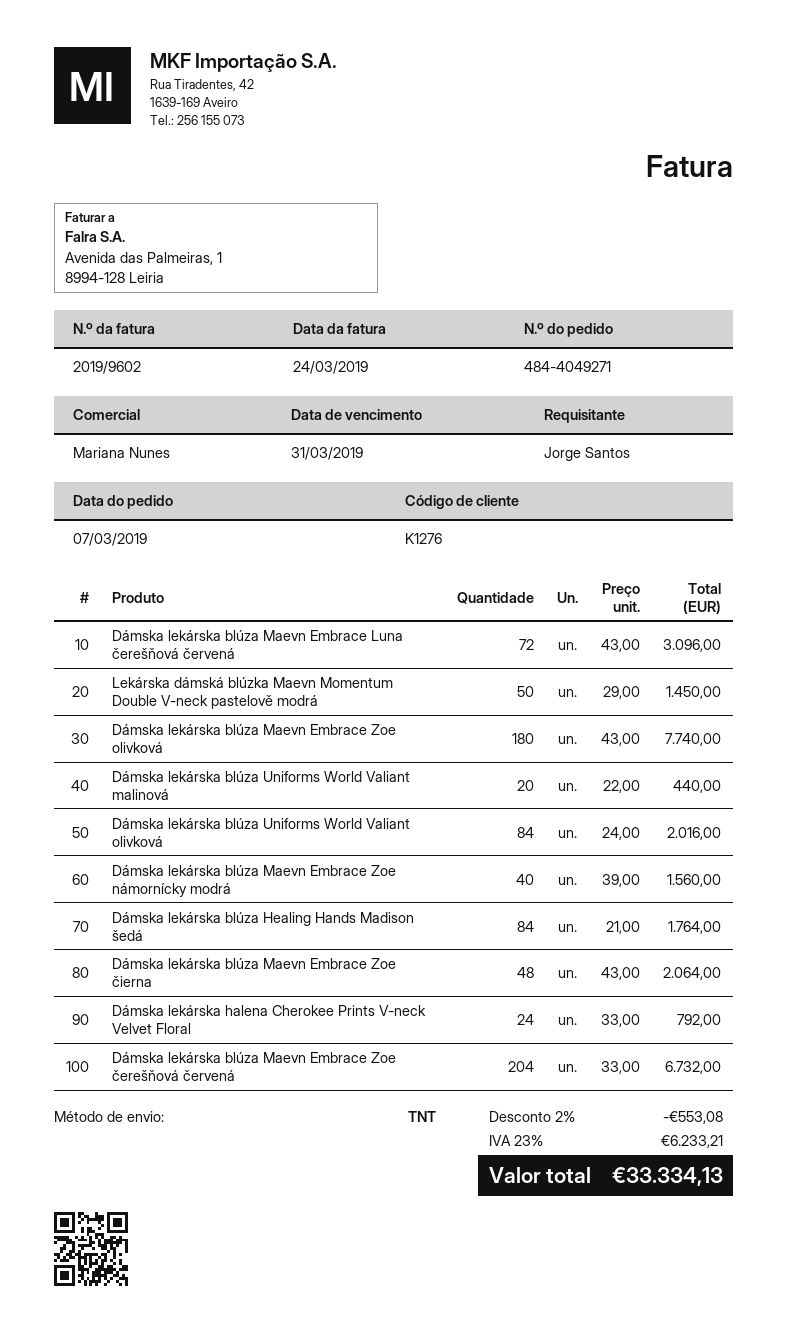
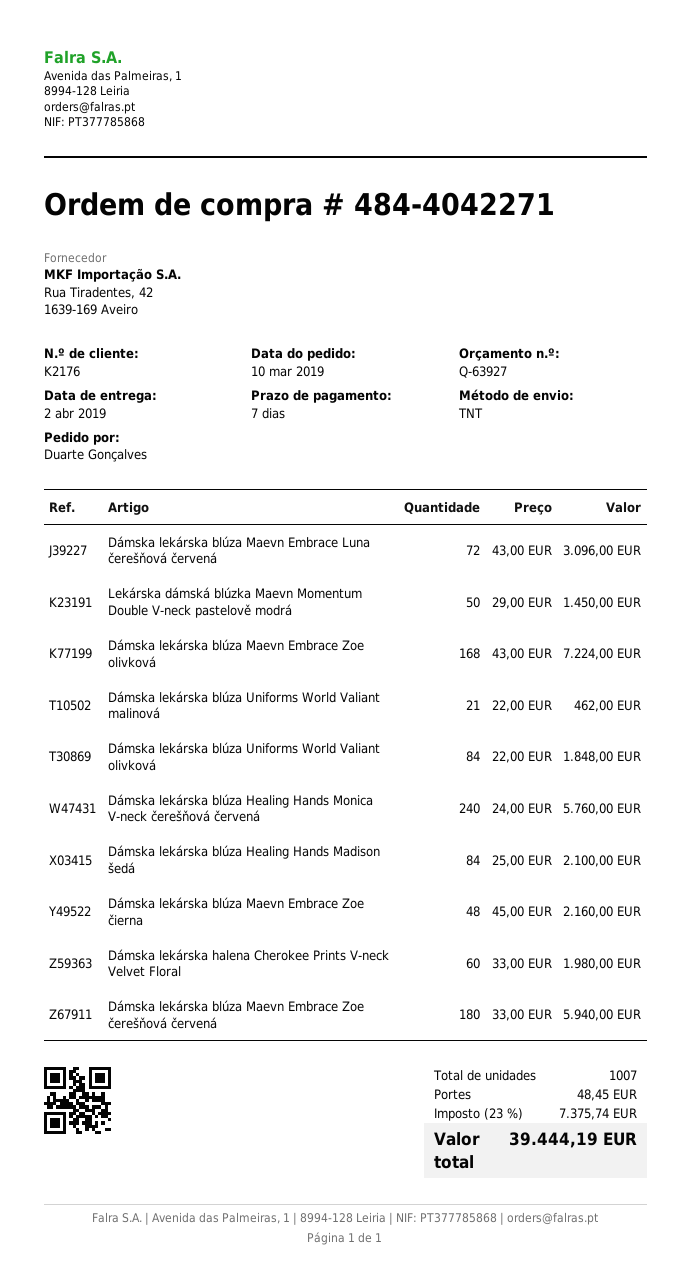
order number: 484-4049271 -> 484-4042271
order date: 2019-03-07 -> 2019-03-10
customer number: K1276 -> K2176
ordered by: Jorge Santos -> Duarte Gonçalves
Dámska lekárska blúza Maevn Embrace Zoe olivková: 180 x 43.00 = 7740.00 -> 168 x 43.00 = 7224.00
Dámska lekárska blúza Uniforms World Valiant malinová: 20 x 22.00 = 440.00 -> 21 x 22.00 = 462.00
Dámska lekárska blúza Uniforms World Valiant olivková: 84 x 24.00 = 2016.00 -> 84 x 22.00 = 1848.00
Dámska lekárska blúza Maevn Embrace Zoe námornícky modrá: 40 x 39.00 = 1560.00 -> none
Dámska lekárska blúza Healing Hands Madison šedá: 84 x 21.00 = 1764.00 -> 84 x 25.00 = 2100.00
Dámska lekárska blúza Maevn Embrace Zoe čierna: 48 x 43.00 = 2064.00 -> 48 x 45.00 = 2160.00
Dámska lekárska halena Cherokee Prints V-neck Velvet Floral: 24 x 33.00 = 792.00 -> 60 x 33.00 = 1980.00
Dámska lekárska blúza Maevn Embrace Zoe čerešňová červená: 204 x 33.00 = 6732.00 -> 180 x 33.00 = 5940.00
Dámska lekárska blúza Healing Hands Monica V-neck čerešňová červená: none -> 240 x 24.00 = 5760.00
discount: 2% = 553.08 -> none
shipping: none -> 48.45
tax: 23% = 6233.21 -> 23% = 7375.74
total: 33334.13 -> 39444.19

